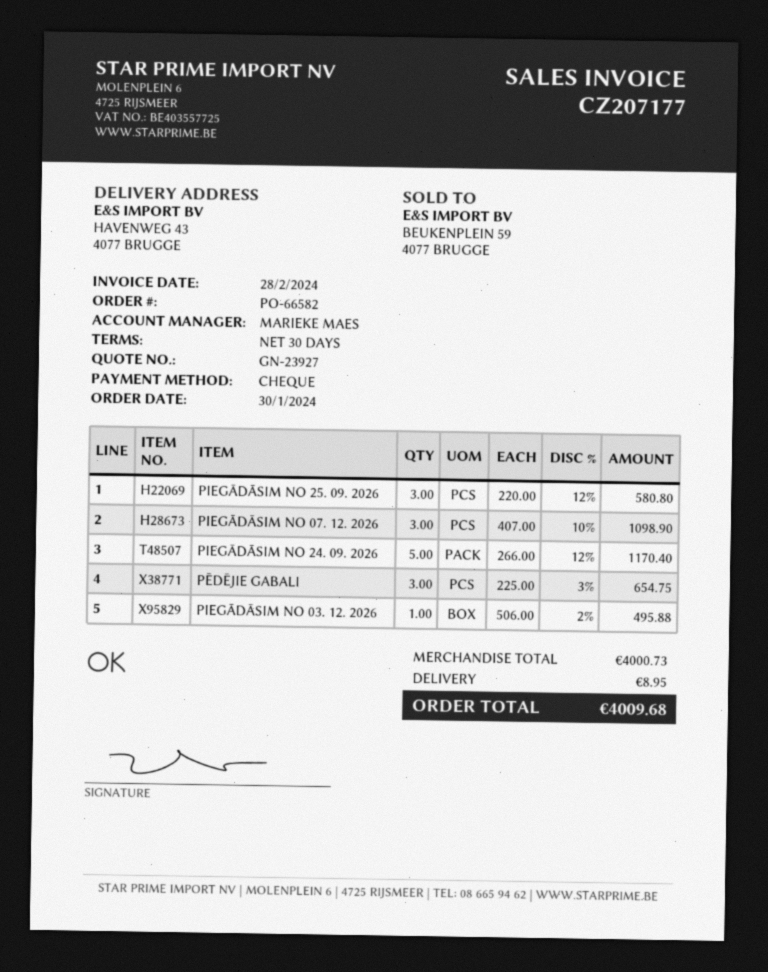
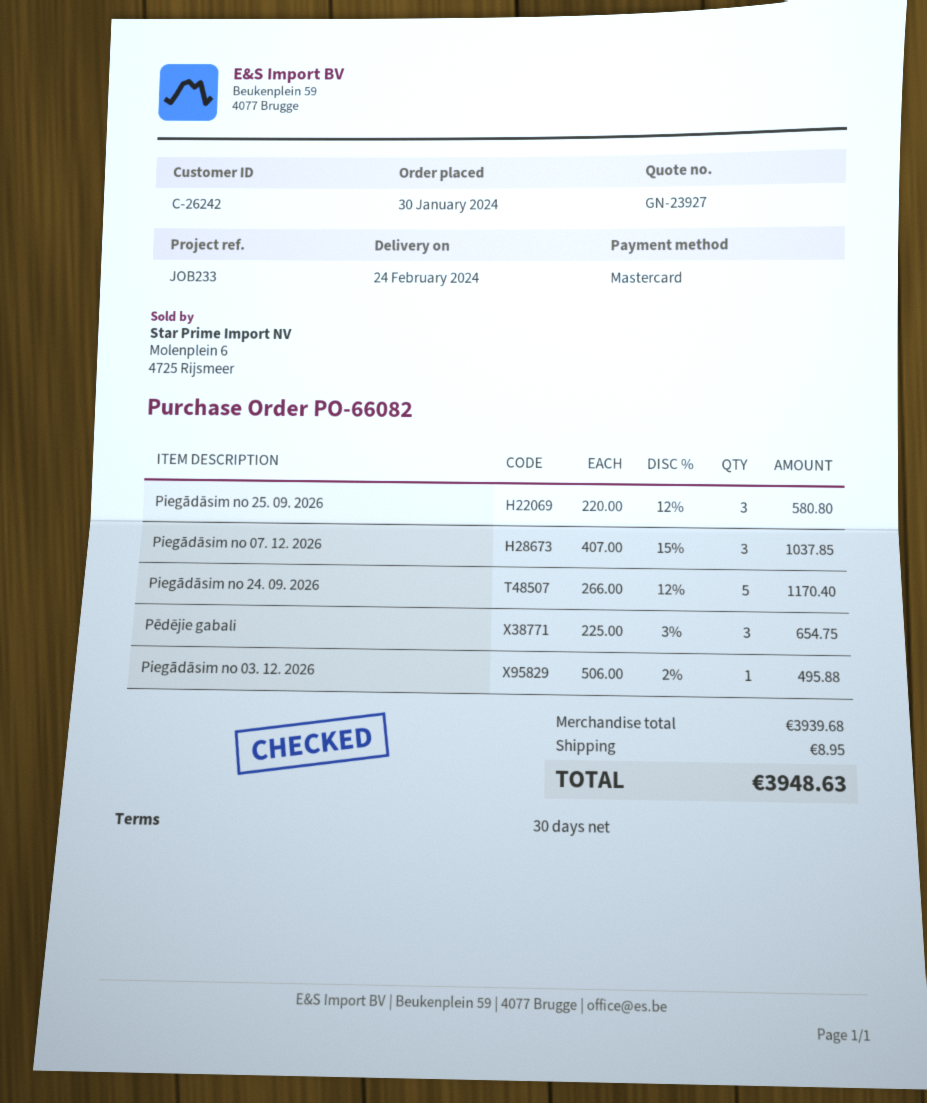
order number: PO-66582 -> PO-66082
payment method: cheque -> Mastercard
PIEGĀDĀSIM NO 07. 12. 2026: 3 x 407.00 - 10% = 1098.90 -> 3 x 407.00 - 15% = 1037.85
subtotal: 4000.73 -> 3939.68
total: 4009.68 -> 3948.63

